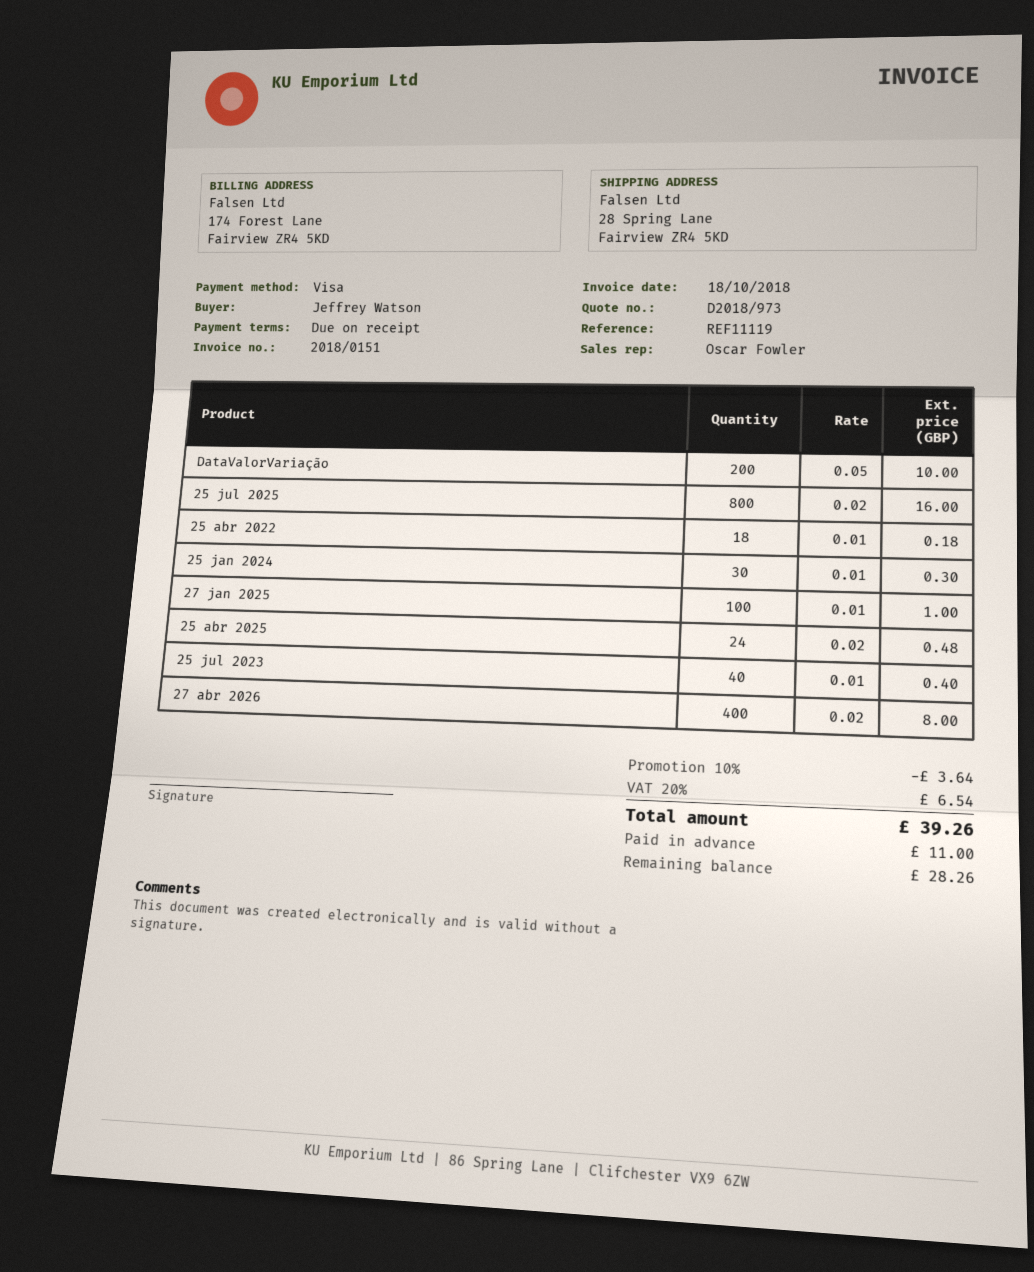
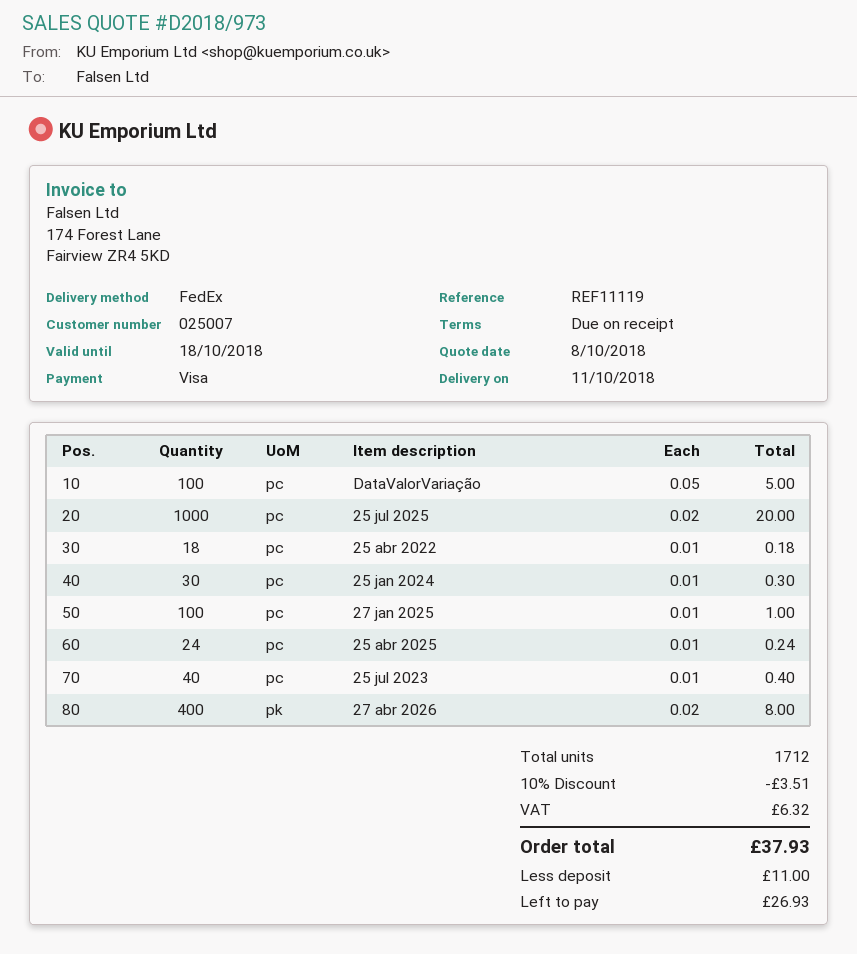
DataValorVariação: 200 x 0.05 = 10.00 -> 100 x 0.05 = 5.00
25 jul 2025: 800 x 0.02 = 16.00 -> 1000 x 0.02 = 20.00
25 abr 2025: 24 x 0.02 = 0.48 -> 24 x 0.01 = 0.24
discount: 10% = 3.64 -> 10% = 3.51
tax: 6.54 -> 6.32
total: 39.26 -> 37.93
balance: 28.26 -> 26.93

